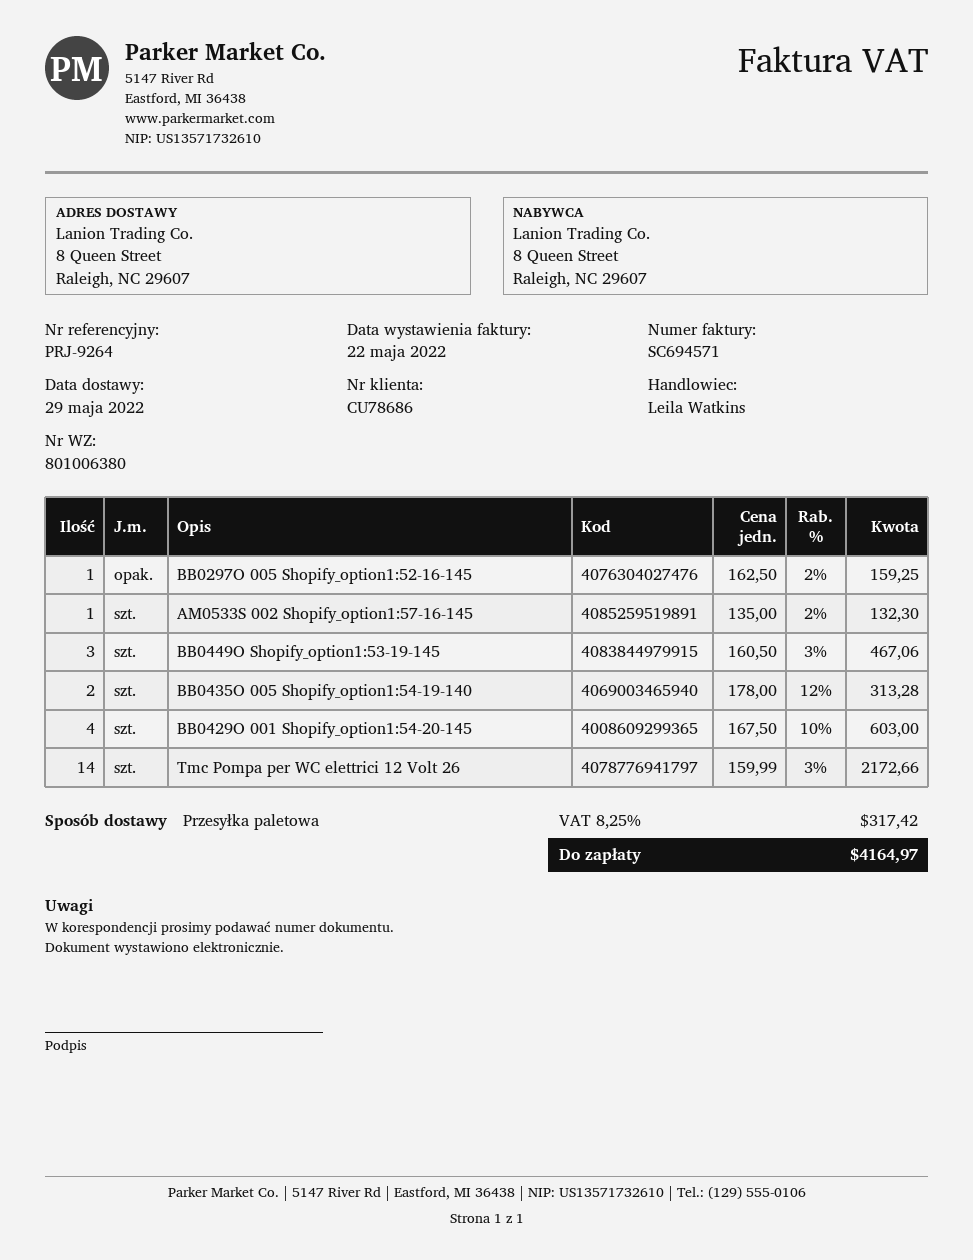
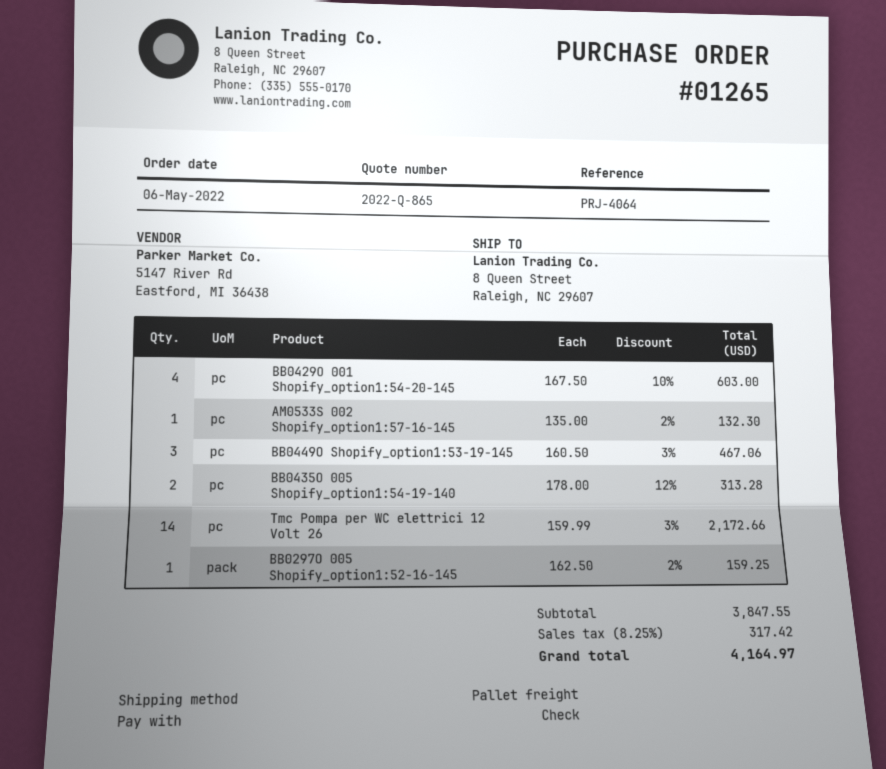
reference: PRJ-9264 -> PRJ-4064

